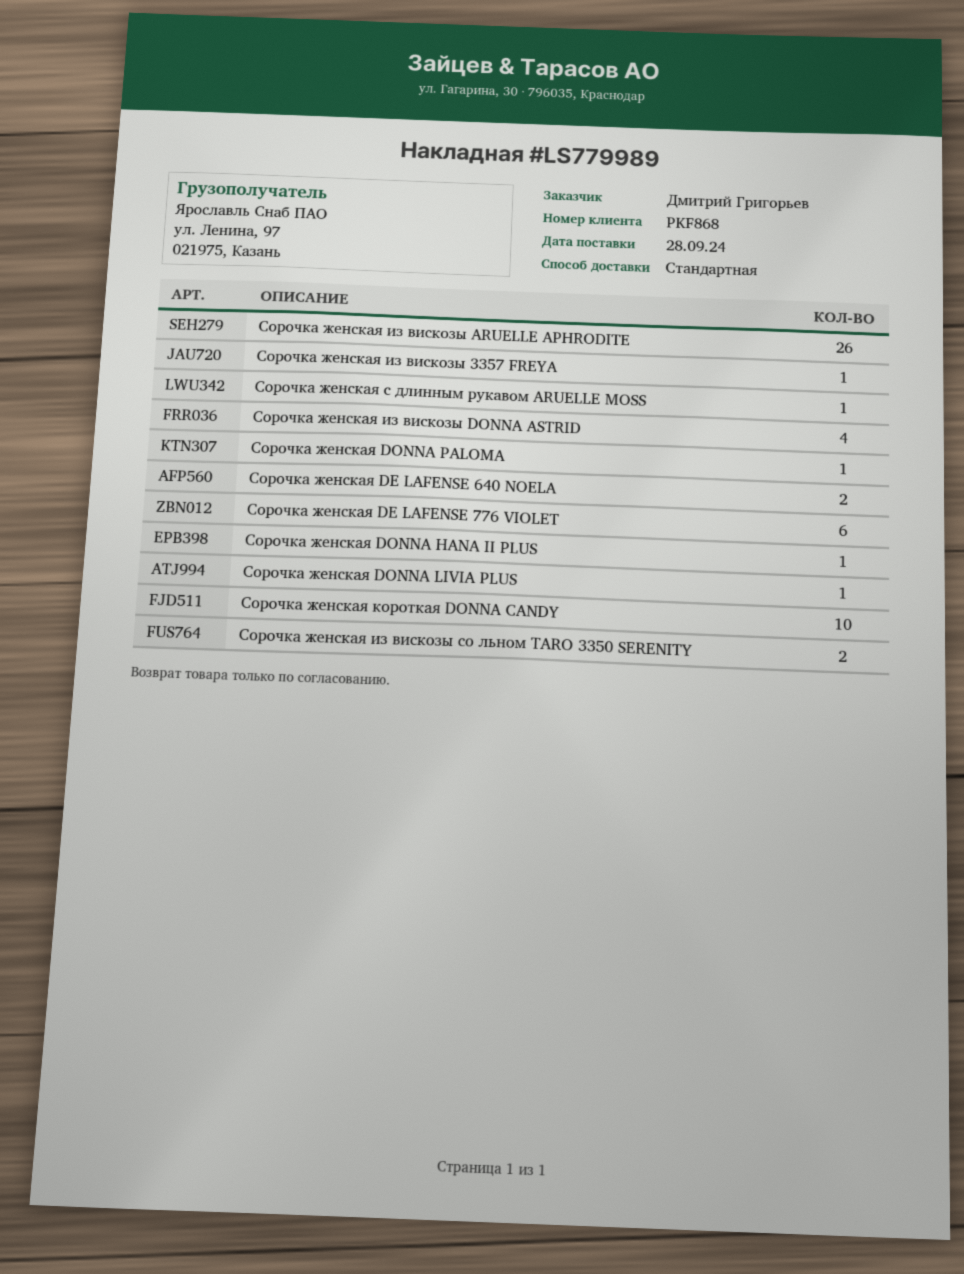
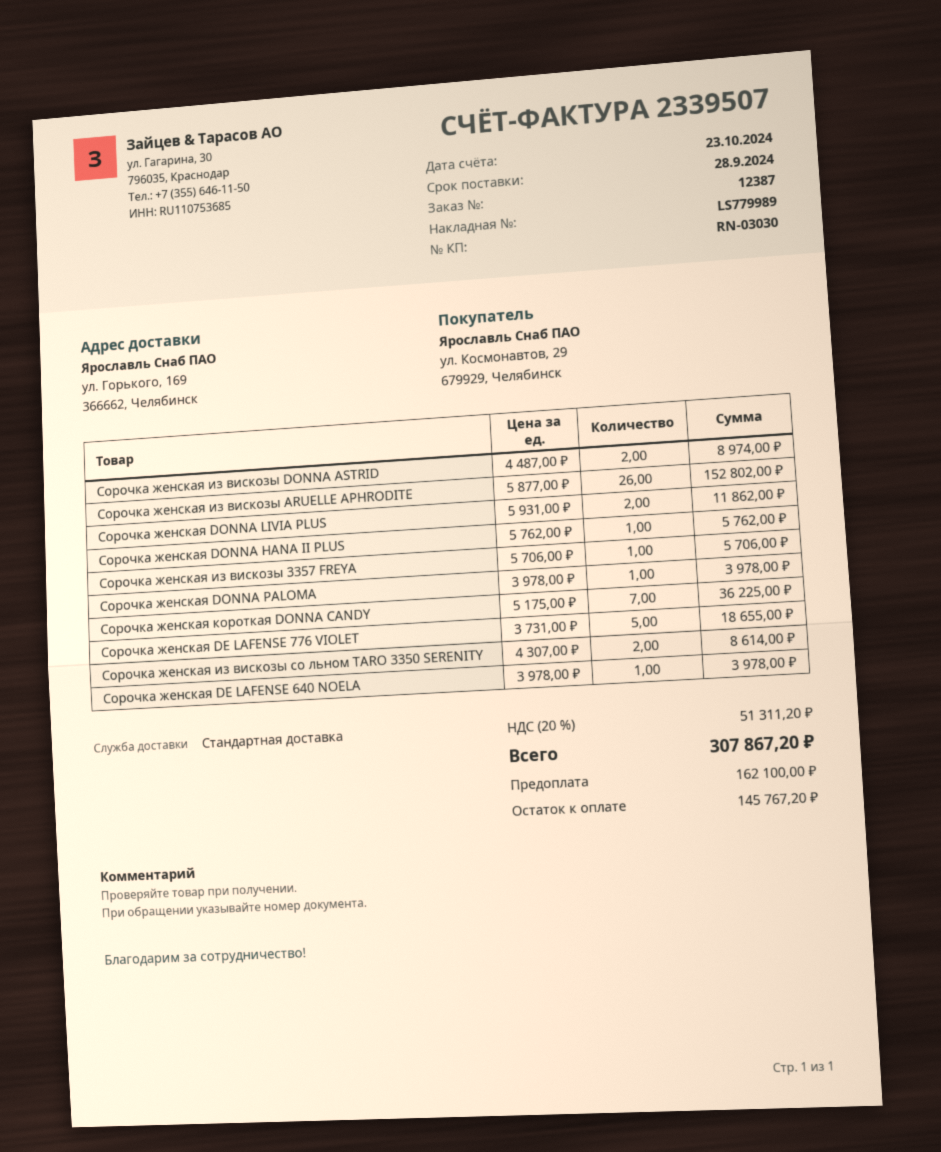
ship to: ул. Ленина, 97, 021975, Казань -> ул. Горького, 169, 366662, Челябинск
Сорочка женская с длинным рукавом ARUELLE MOSS: 1 -> none
Сорочка женская из вискозы DONNA ASTRID: 4 -> 2
Сорочка женская DE LAFENSE 640 NOELA: 2 -> 1
Сорочка женская DE LAFENSE 776 VIOLET: 6 -> 5
Сорочка женская DONNA LIVIA PLUS: 1 -> 2
Сорочка женская короткая DONNA CANDY: 10 -> 7

